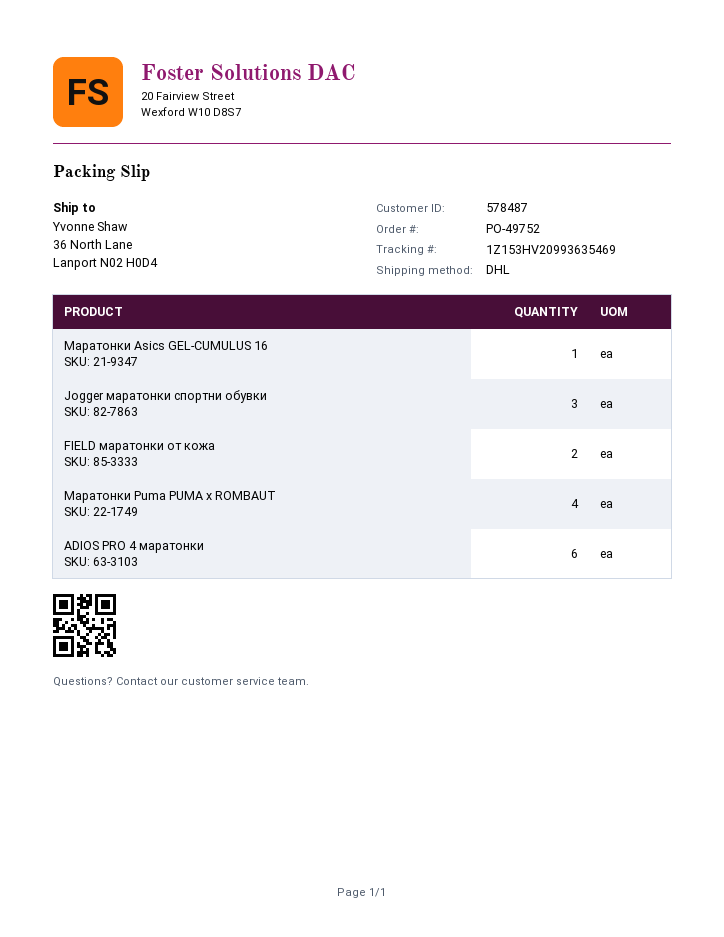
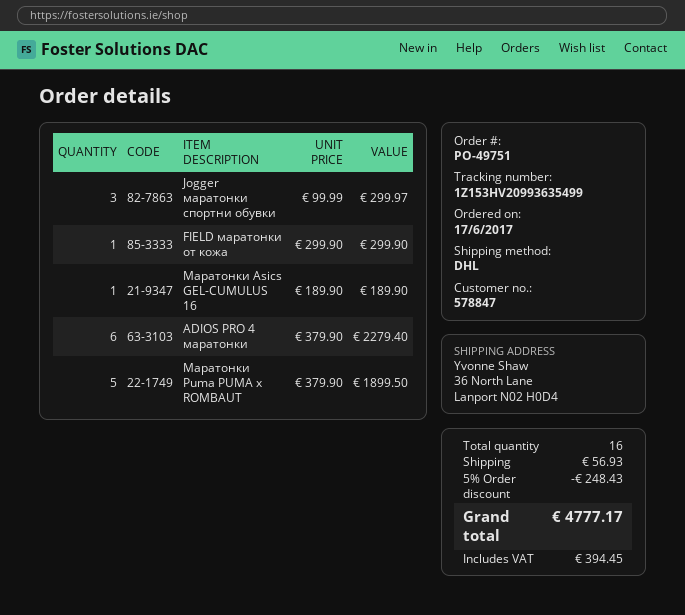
order number: PO-49752 -> PO-49751
customer number: 578487 -> 578847
tracking number: 1Z153HV20993635469 -> 1Z153HV20993635499
FIELD маратонки от кожа: 2 -> 1
Маратонки Puma PUMA x ROMBAUT: 4 -> 5

